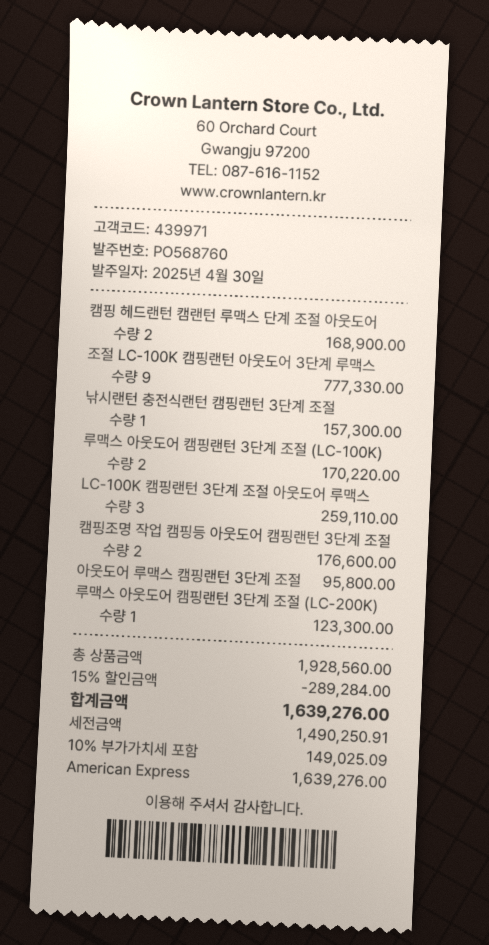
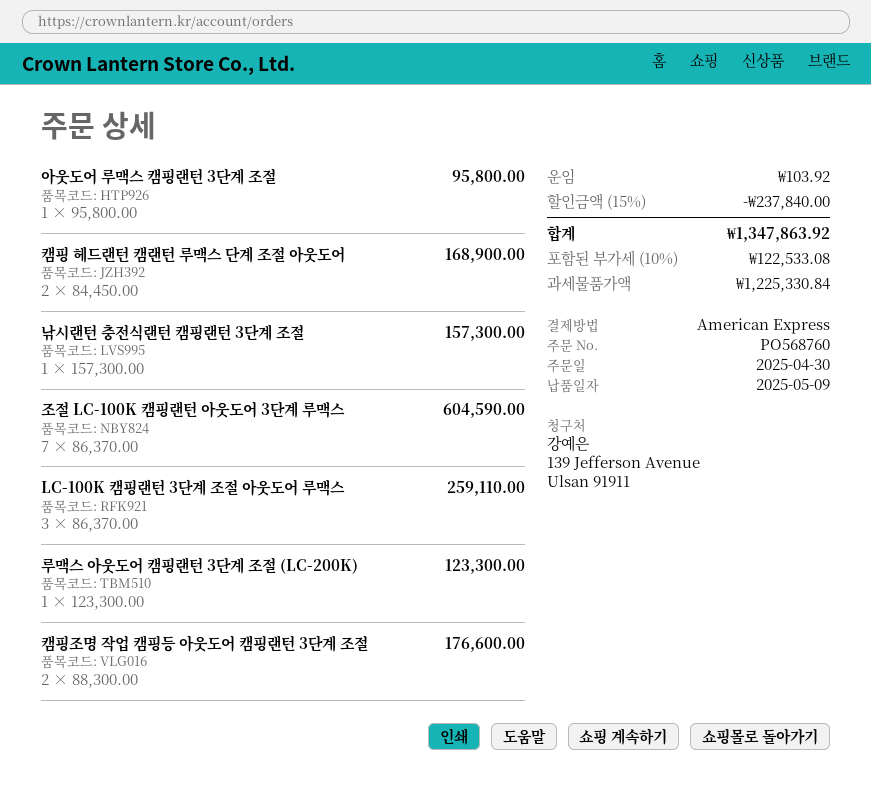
조절 LC-100K 캠핑랜턴 아웃도어 3단계 루맥스: 9 for 777330.00 -> 7 for 604590.00
루맥스 아웃도어 캠핑랜턴 3단계 조절 (LC-100K): 2 for 170220.00 -> none
discount: 15% = 289284.00 -> 15% = 237840.00
shipping: none -> 103.92
net: 1490250.91 -> 1225330.84
tax: 10% = 149025.09 -> 10% = 122533.08
total: 1639276.00 -> 1347863.92

